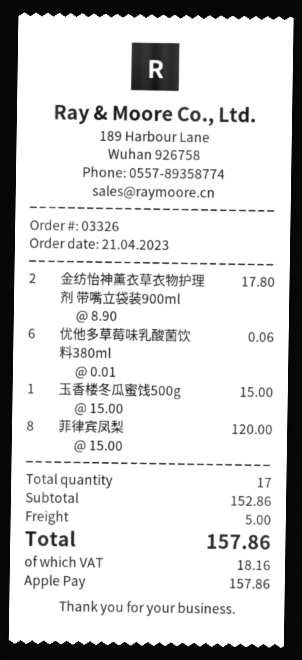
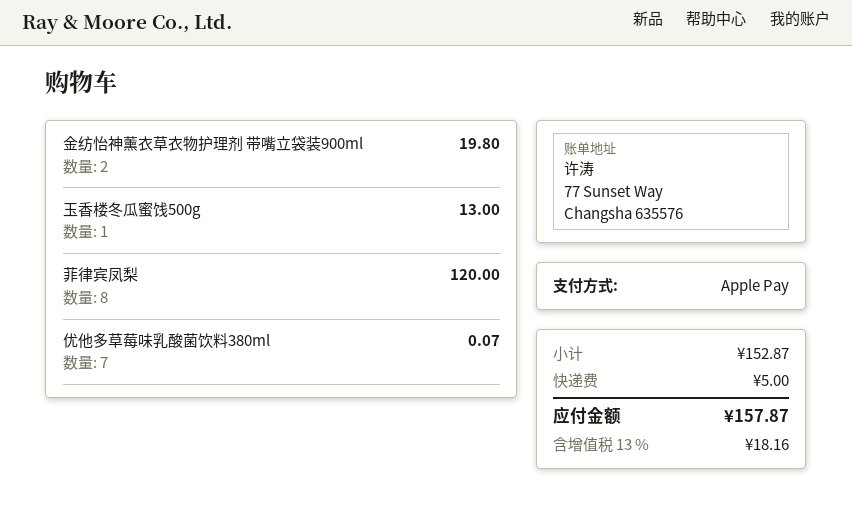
金纺怡神薰衣草衣物护理剂 带嘴立袋装900ml: 2 for 17.80 -> 2 for 19.80
优他多草莓味乳酸菌饮料380ml: 6 for 0.06 -> 7 for 0.07
玉香楼冬瓜蜜饯500g: 1 for 15.00 -> 1 for 13.00
subtotal: 152.86 -> 152.87
total: 157.86 -> 157.87

